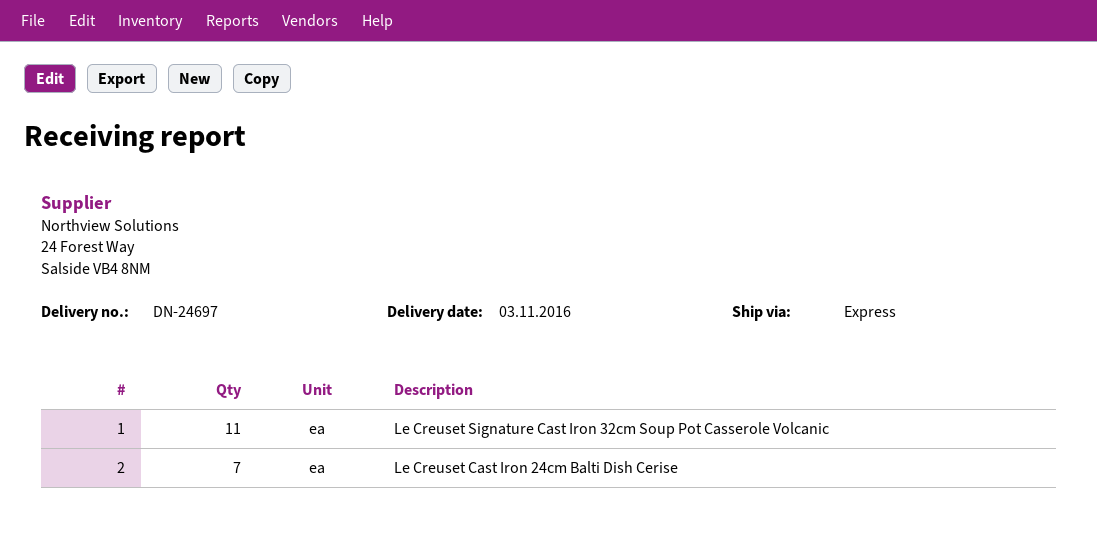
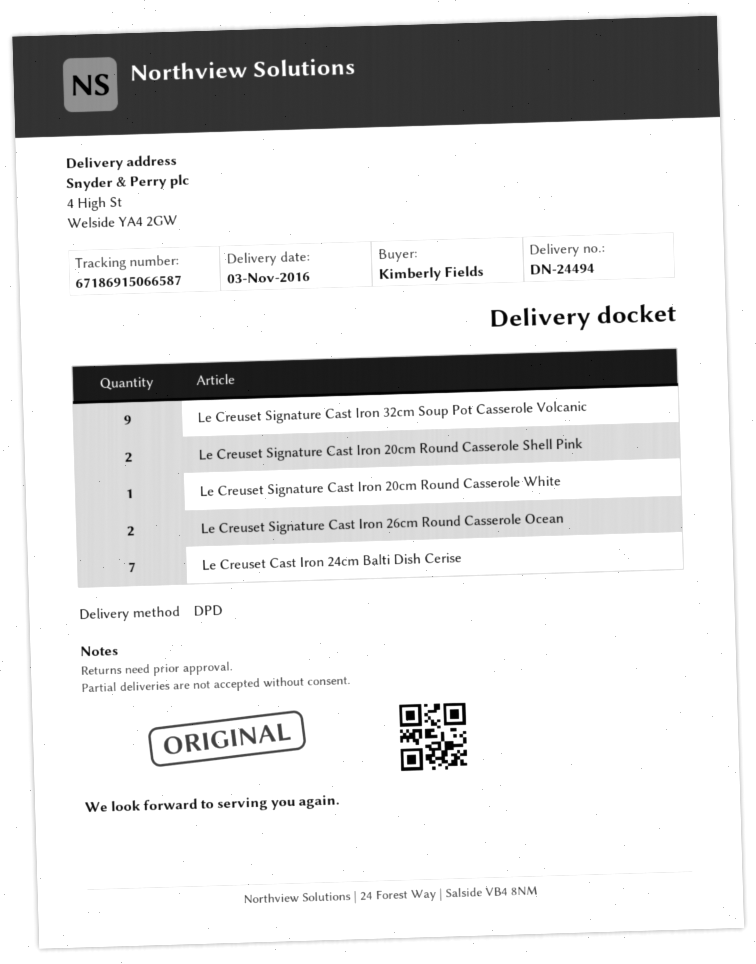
delivery note number: DN-24697 -> DN-24494
shipping method: express -> DPD
Le Creuset Signature Cast Iron 32cm Soup Pot Casserole Volcanic: 11 -> 9
Le Creuset Signature Cast Iron 20cm Round Casserole Shell Pink: none -> 2
Le Creuset Signature Cast Iron 20cm Round Casserole White: none -> 1
Le Creuset Signature Cast Iron 26cm Round Casserole Ocean: none -> 2

